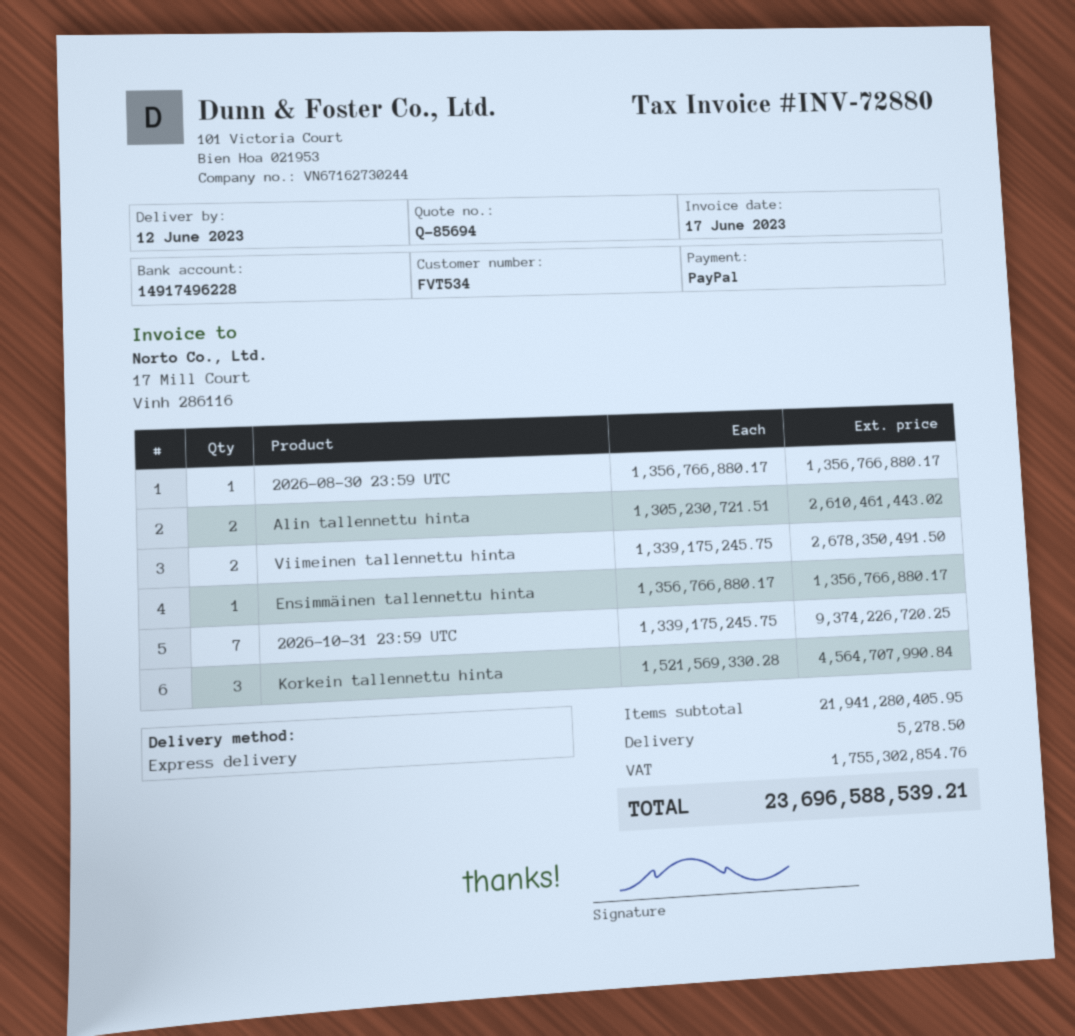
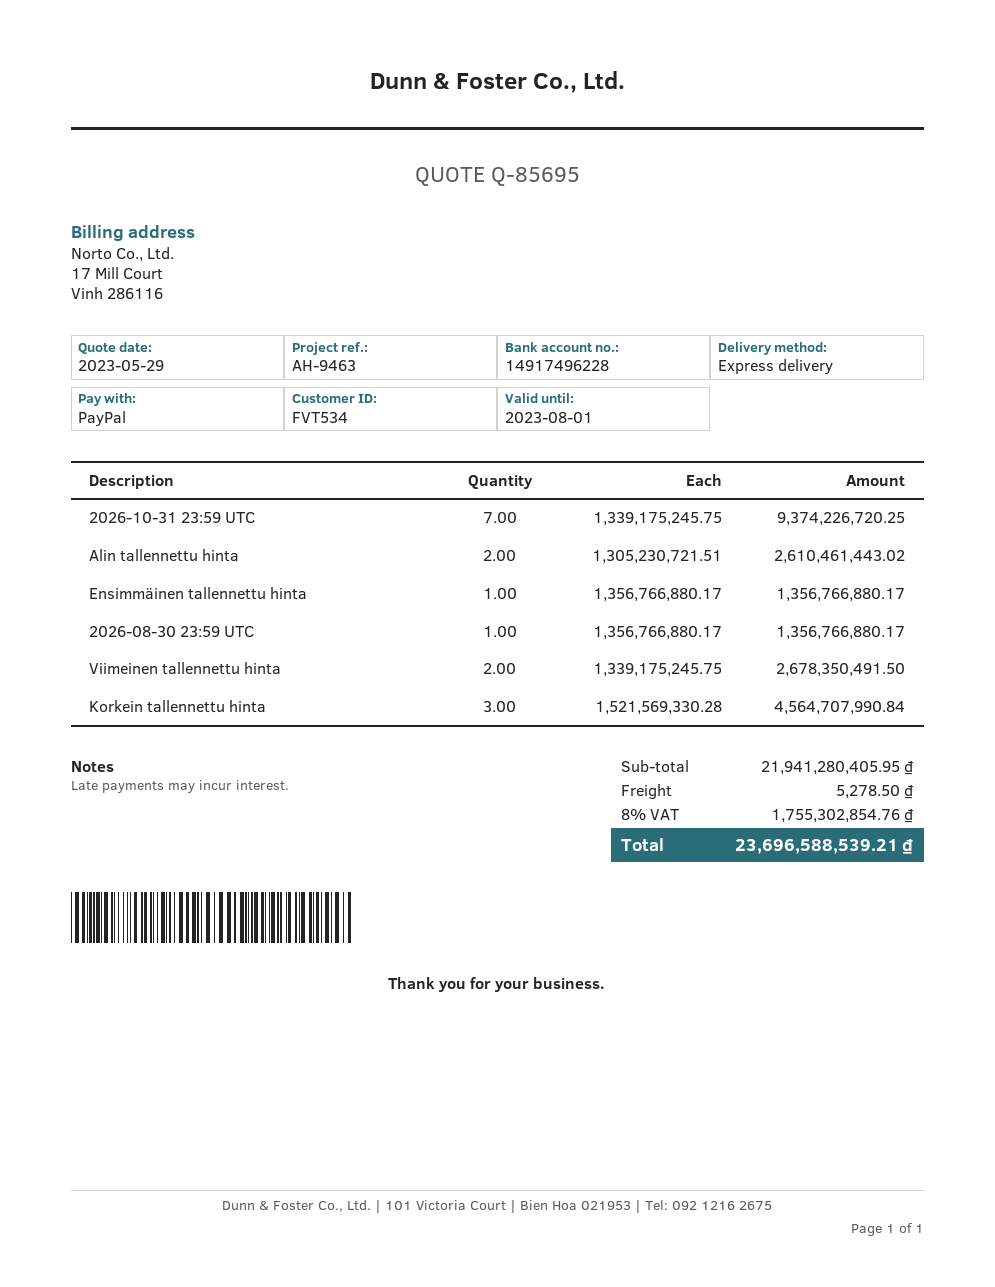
quote number: Q-85694 -> Q-85695

